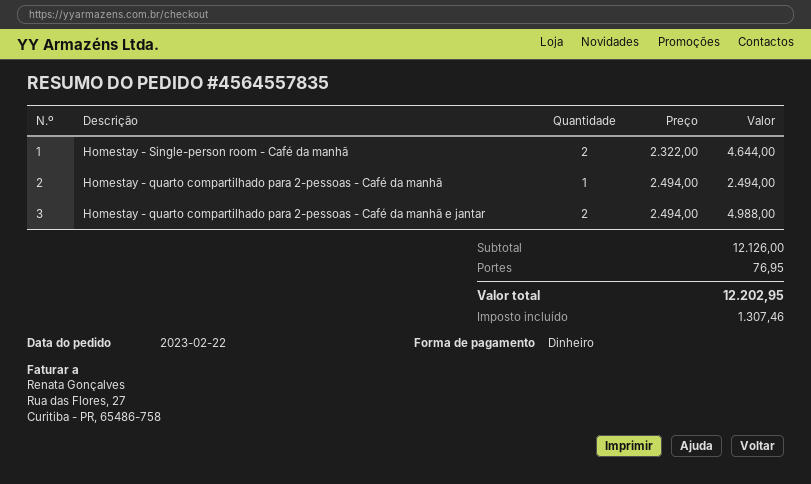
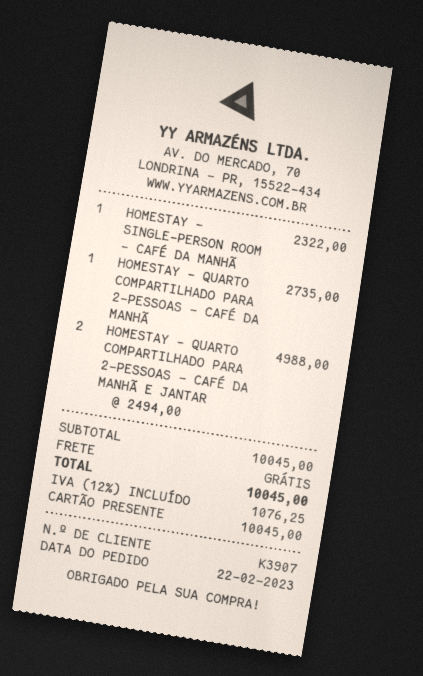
payment method: cash -> gift card
Homestay - Single-person room - Café da manhã: 2 x 2322.00 = 4644.00 -> 1 x 2322.00 = 2322.00
Homestay - quarto compartilhado para 2-pessoas - Café da manhã: 1 x 2494.00 = 2494.00 -> 1 x 2735.00 = 2735.00
subtotal: 12126.00 -> 10045.00
shipping: 76.95 -> 0.00
tax: 1307.46 -> 1076.25
total: 12202.95 -> 10045.00

